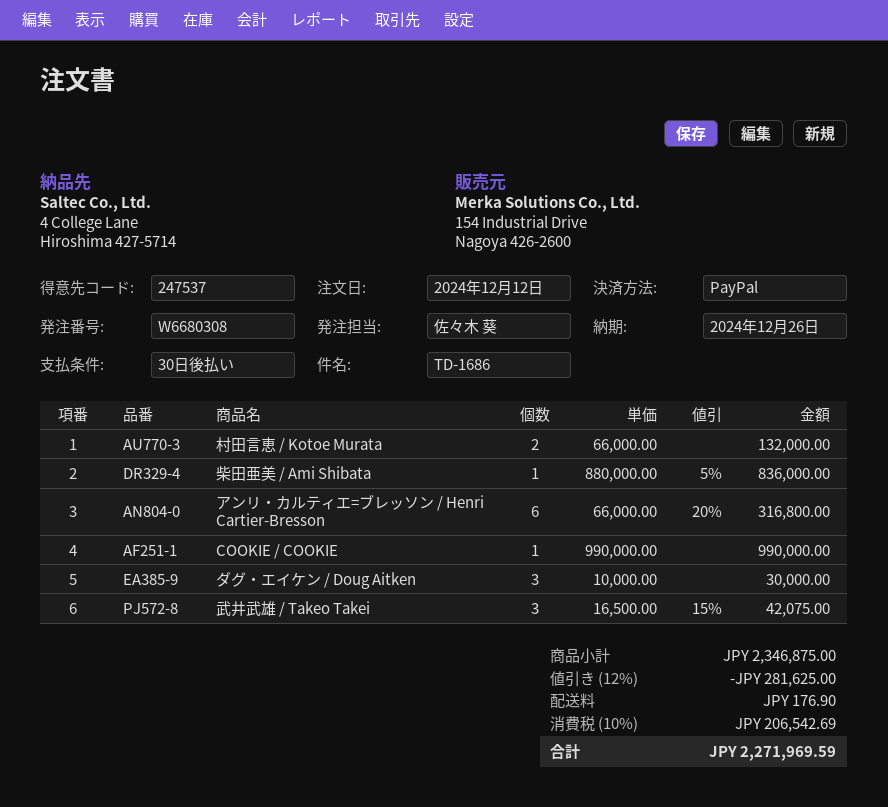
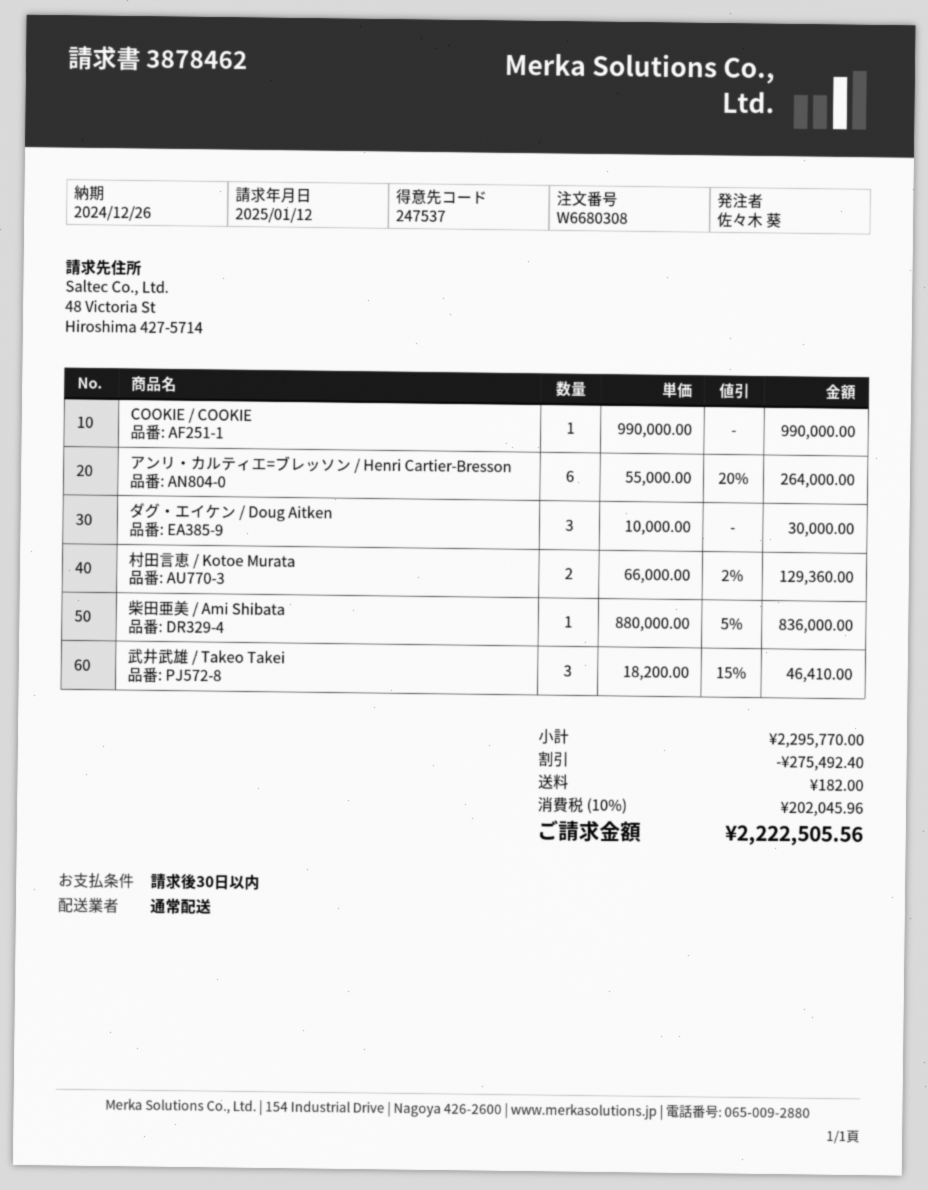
村田言恵 / Kotoe Murata: 2 x 66000.00 = 132000.00 -> 2 x 66000.00 - 2% = 129360.00
アンリ・カルティエ=ブレッソン / Henri Cartier-Bresson: 6 x 66000.00 - 20% = 316800.00 -> 6 x 55000.00 - 20% = 264000.00
武井武雄 / Takeo Takei: 3 x 16500.00 - 15% = 42075.00 -> 3 x 18200.00 - 15% = 46410.00
subtotal: 2346875.00 -> 2295770.00
discount: 281625.00 -> 275492.40
shipping: 176.90 -> 182.00
tax: 10% = 206542.69 -> 10% = 202045.96
total: 2271969.59 -> 2222505.56

